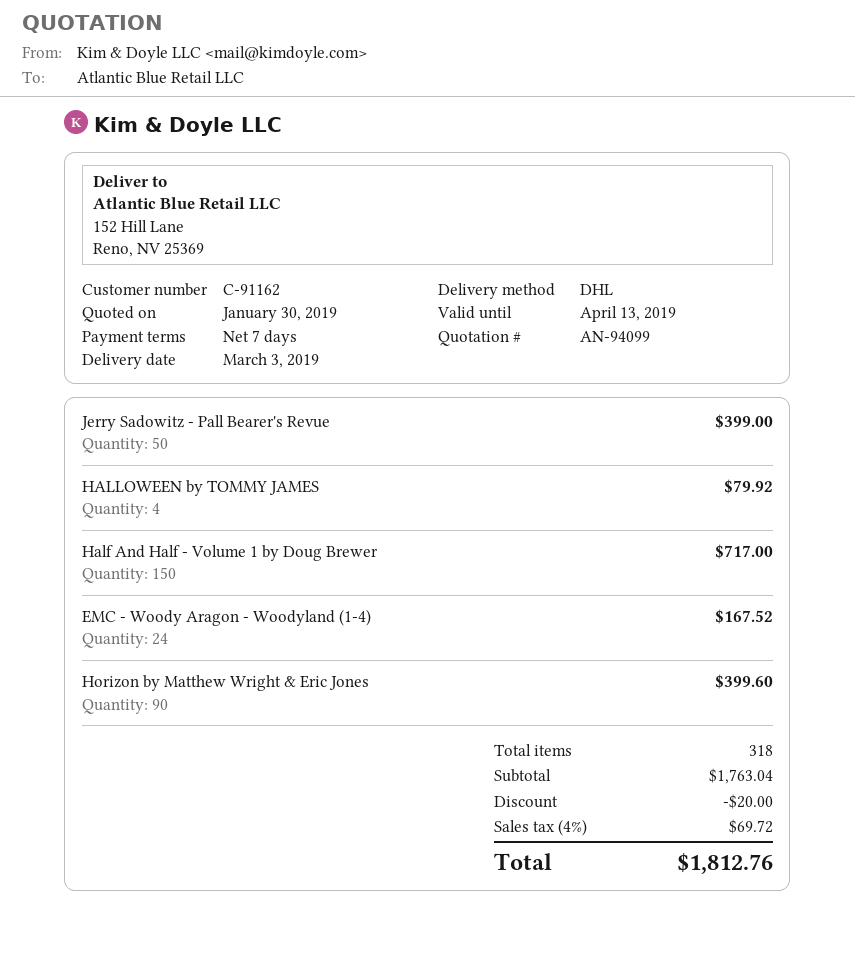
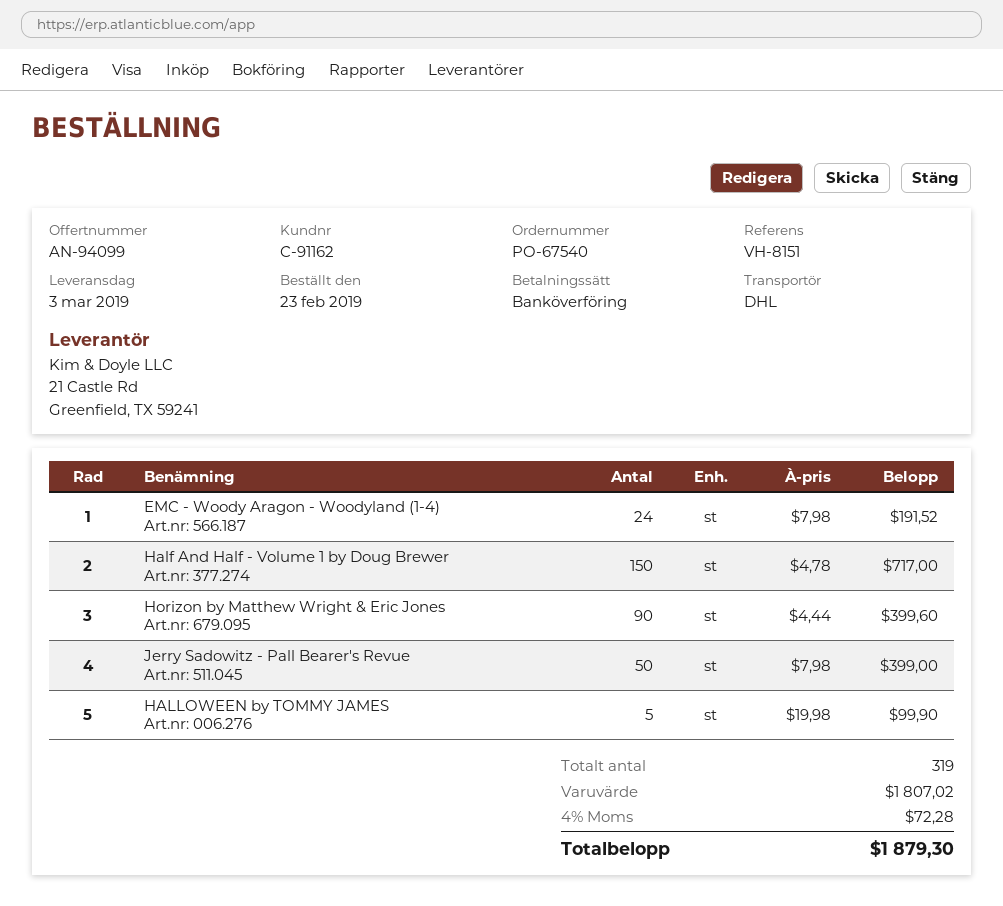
HALLOWEEN by TOMMY JAMES: 4 for 79.92 -> 5 for 99.90
EMC - Woody Aragon - Woodyland (1-4): 24 for 167.52 -> 24 for 191.52
total quantity: 318 -> 319
subtotal: 1763.04 -> 1807.02
discount: 20.00 -> none
tax: 4% = 69.72 -> 4% = 72.28
total: 1812.76 -> 1879.30

